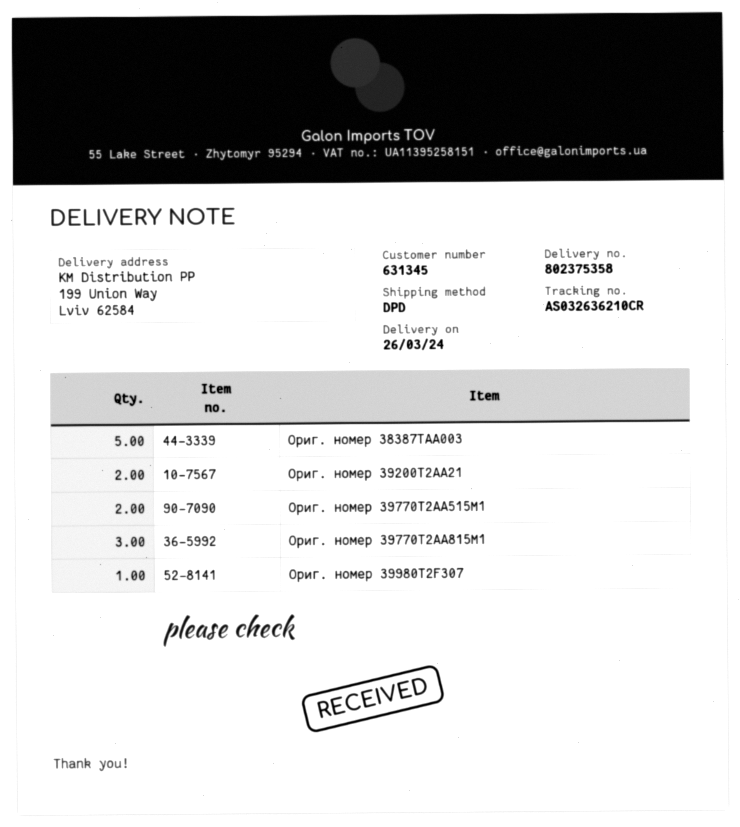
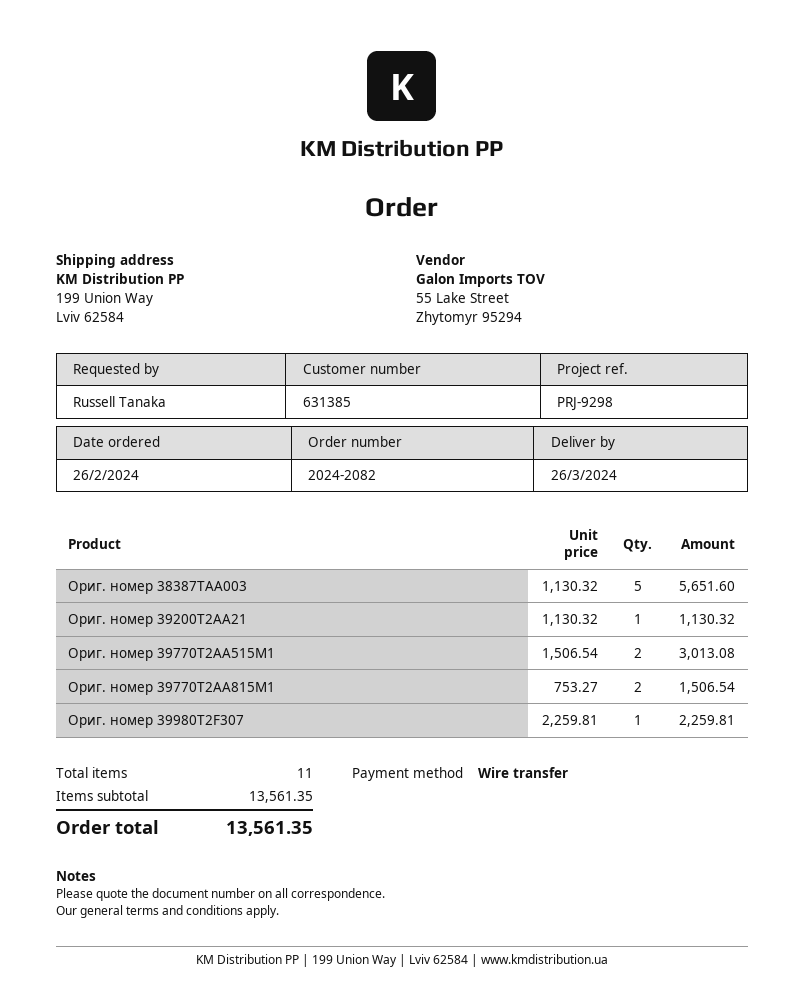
customer number: 631345 -> 631385
Ориг. номер 39200T2AA21: 2 -> 1
Ориг. номер 39770T2AA815M1: 3 -> 2

